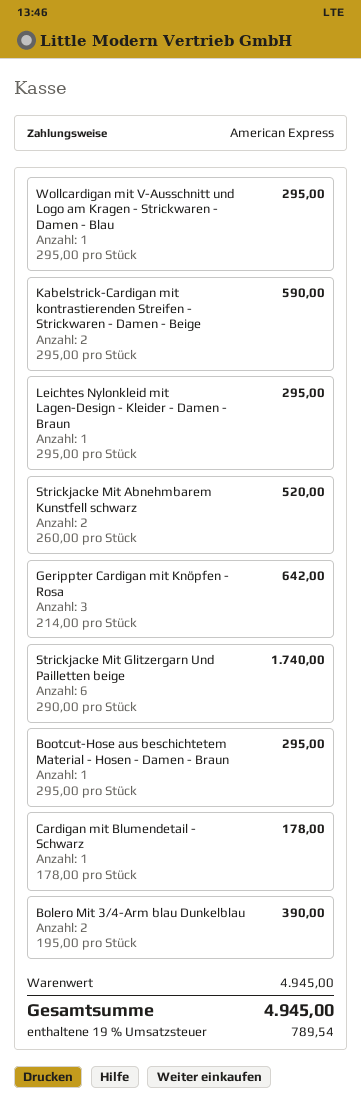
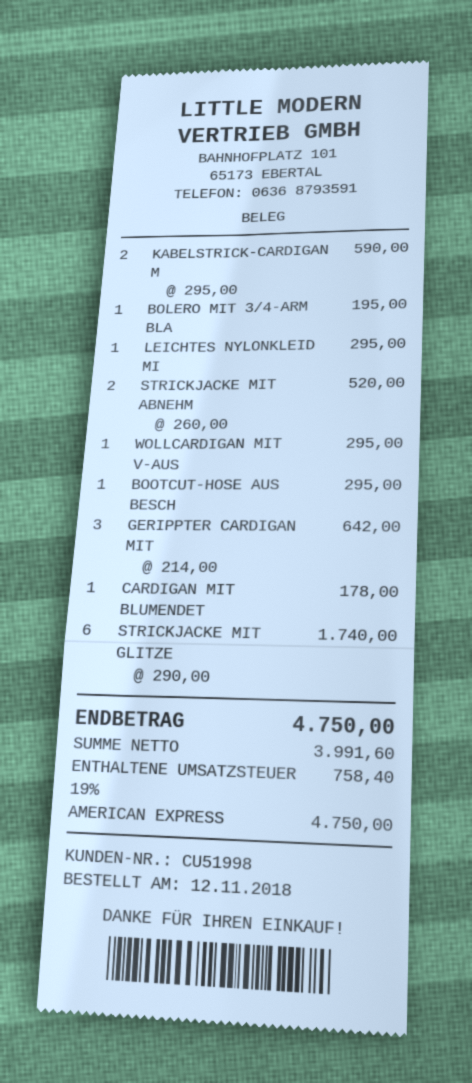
Bolero Mit 3/4-Arm blau Dunkelblau: 2 x 195.00 = 390.00 -> 1 x 195.00 = 195.00
tax: 19% = 789.54 -> 19% = 758.40
total: 4945.00 -> 4750.00

